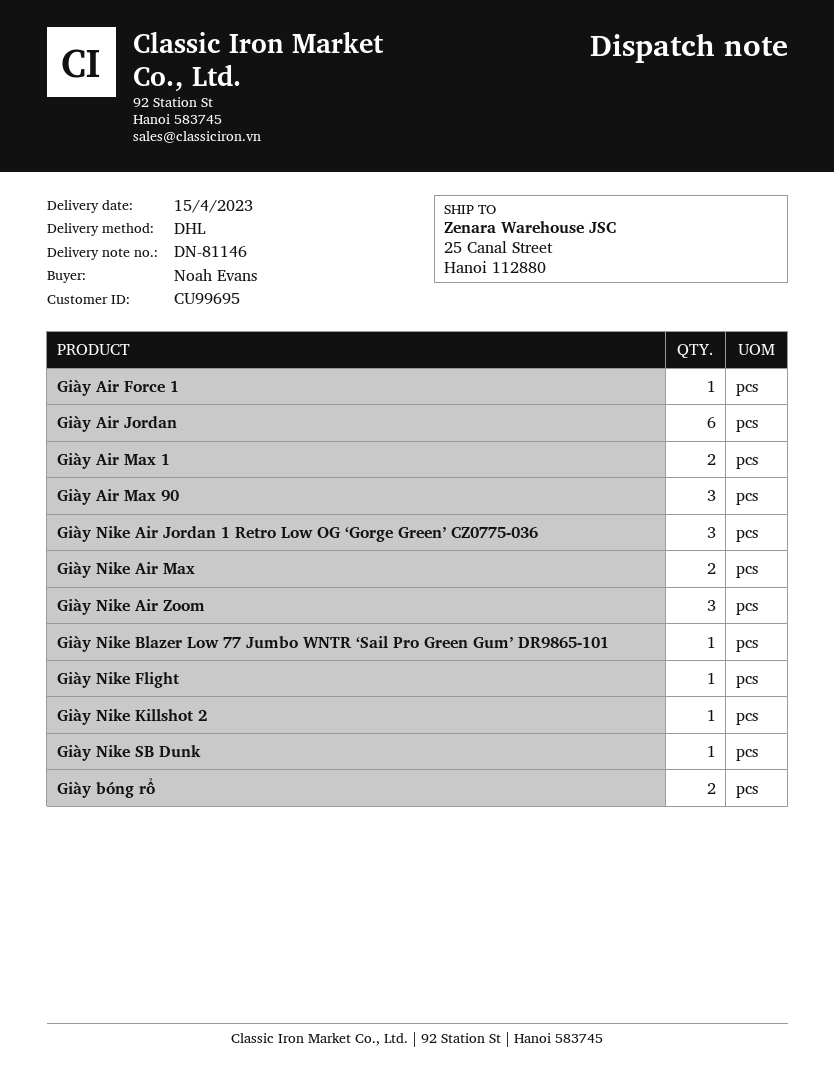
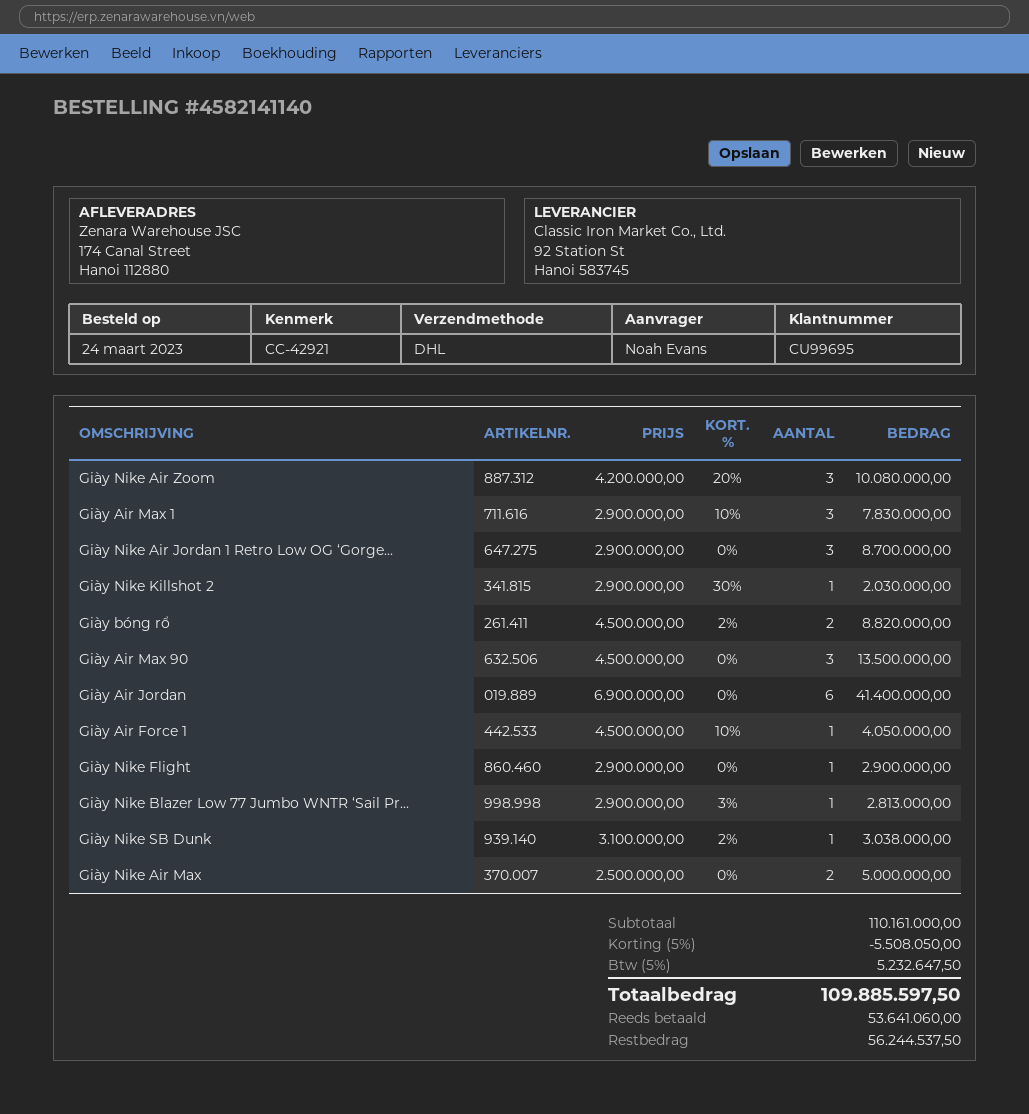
ship to: 25 Canal Street, Hanoi 112880 -> 174 Canal Street, Hanoi 112880
Giày Air Max 1: 2 -> 3

